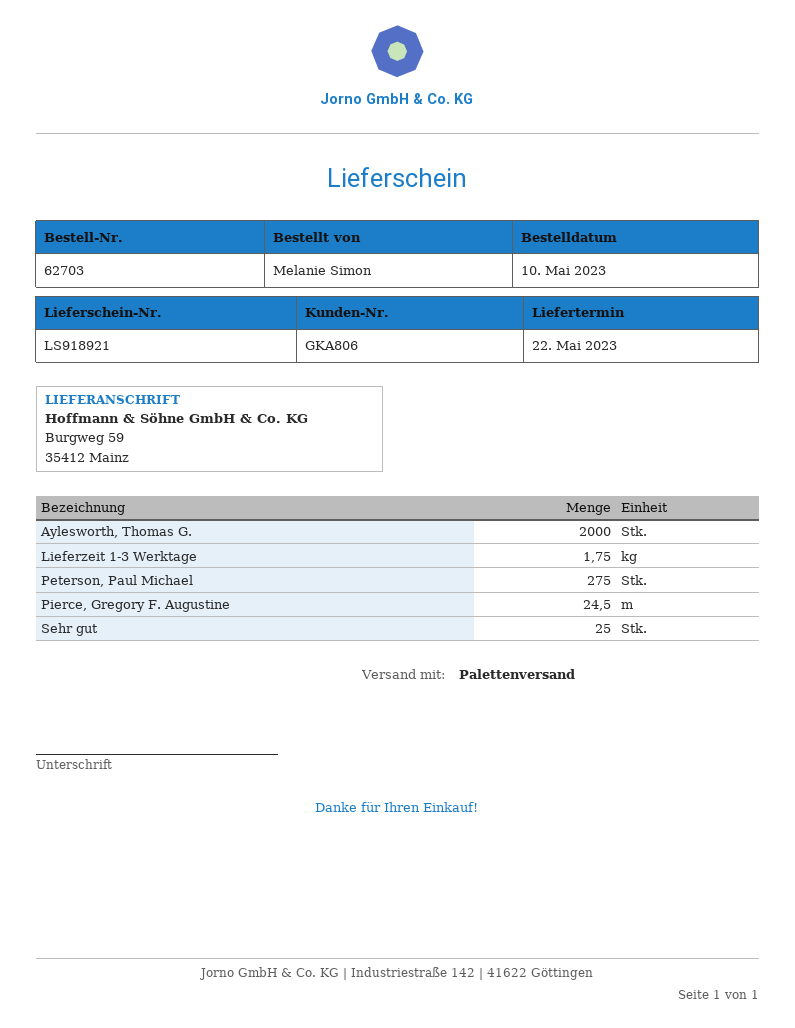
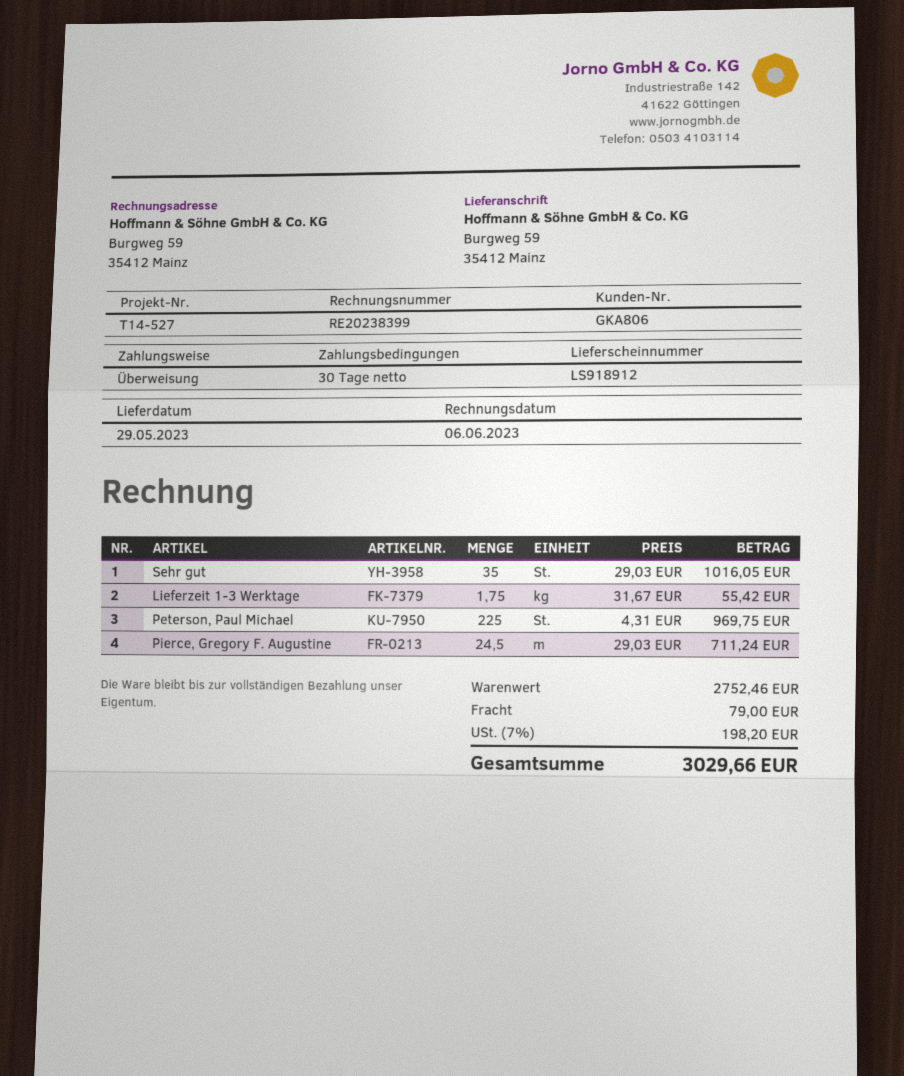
delivery note number: LS918921 -> LS918912
delivery date: 2023-05-22 -> 2023-05-29
Aylesworth, Thomas G.: 2000 -> none
Peterson, Paul Michael: 275 -> 225
Sehr gut: 25 -> 35

